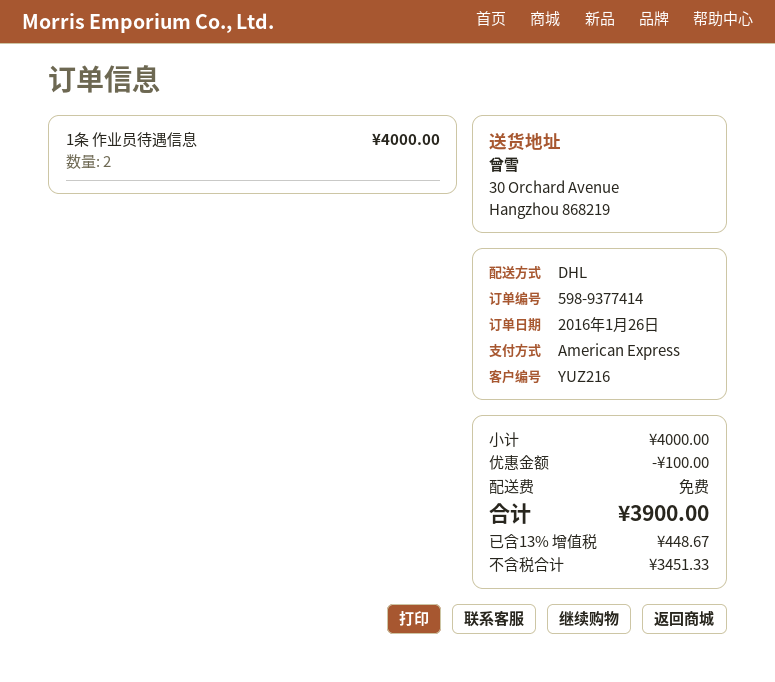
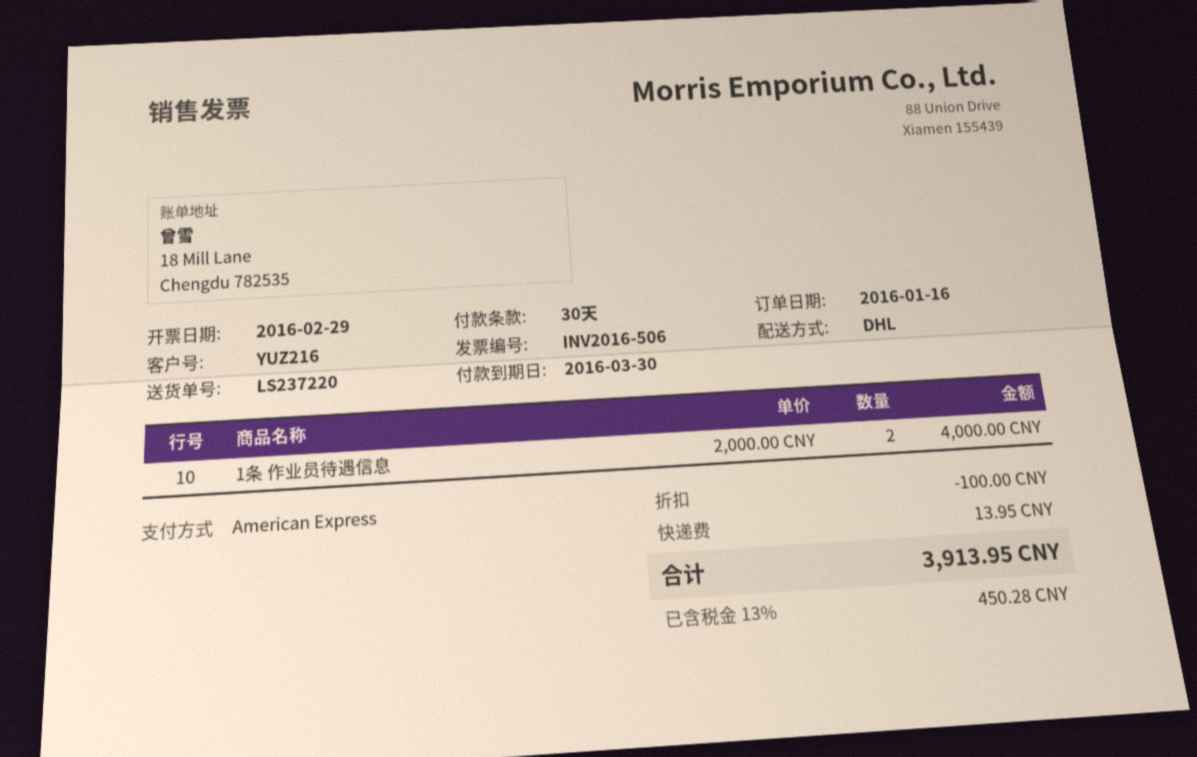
order date: 2016-01-26 -> 2016-01-16
shipping: 0.00 -> 13.95
tax: 13% = 448.67 -> 13% = 450.28
total: 3900.00 -> 3913.95

